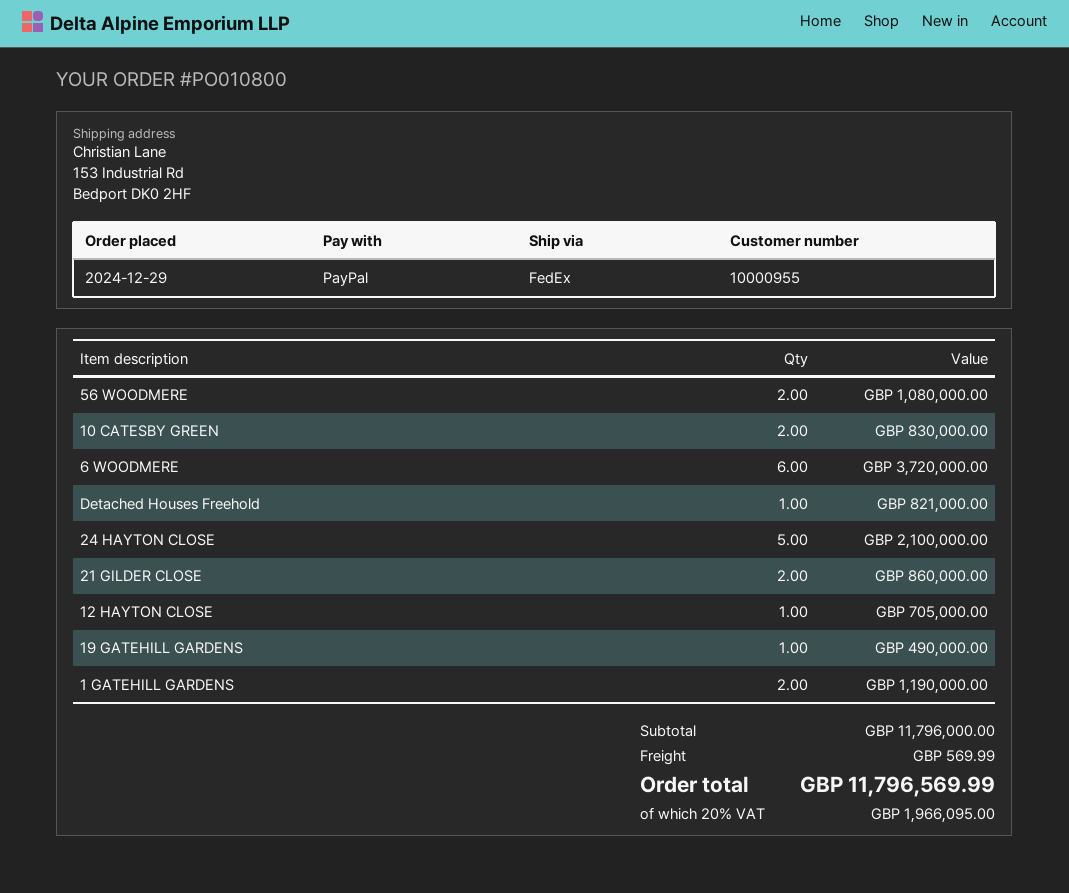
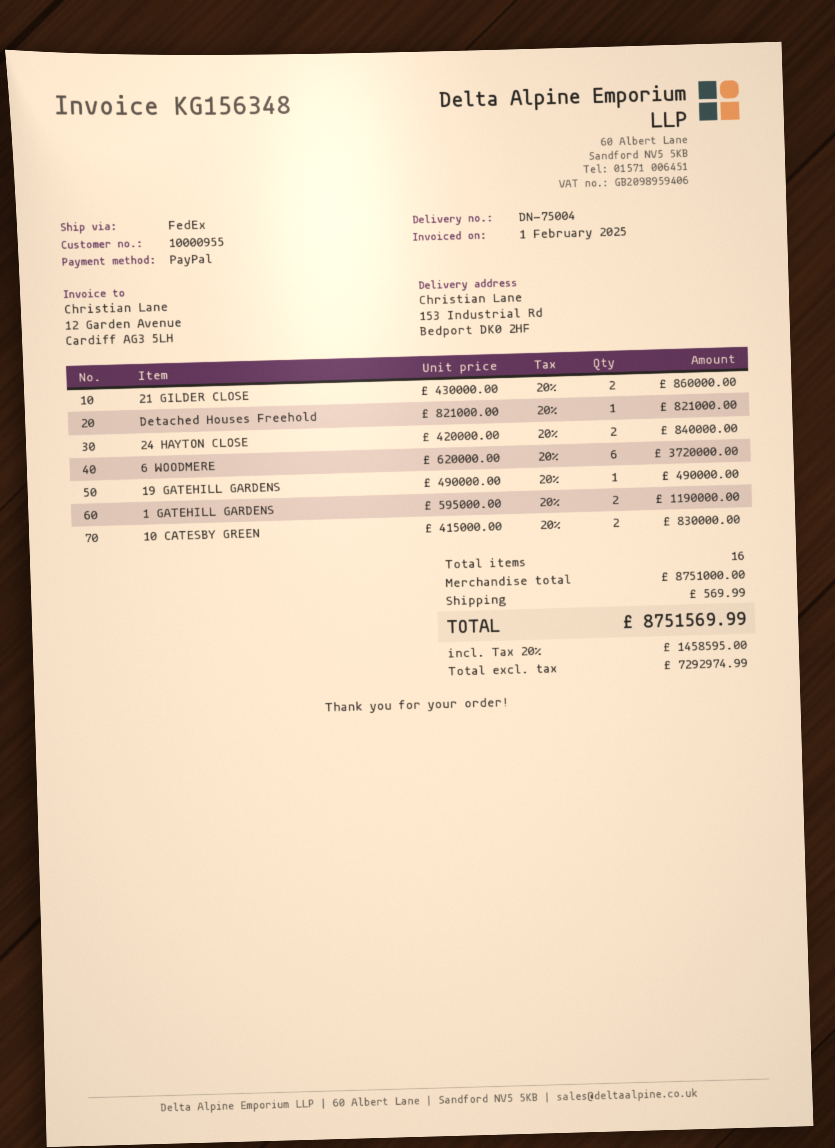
56 WOODMERE: 2 for 1080000.00 -> none
24 HAYTON CLOSE: 5 for 2100000.00 -> 2 for 840000.00
12 HAYTON CLOSE: 1 for 705000.00 -> none
subtotal: 11796000.00 -> 8751000.00
tax: 20% = 1966095.00 -> 20% = 1458595.00
total: 11796569.99 -> 8751569.99

